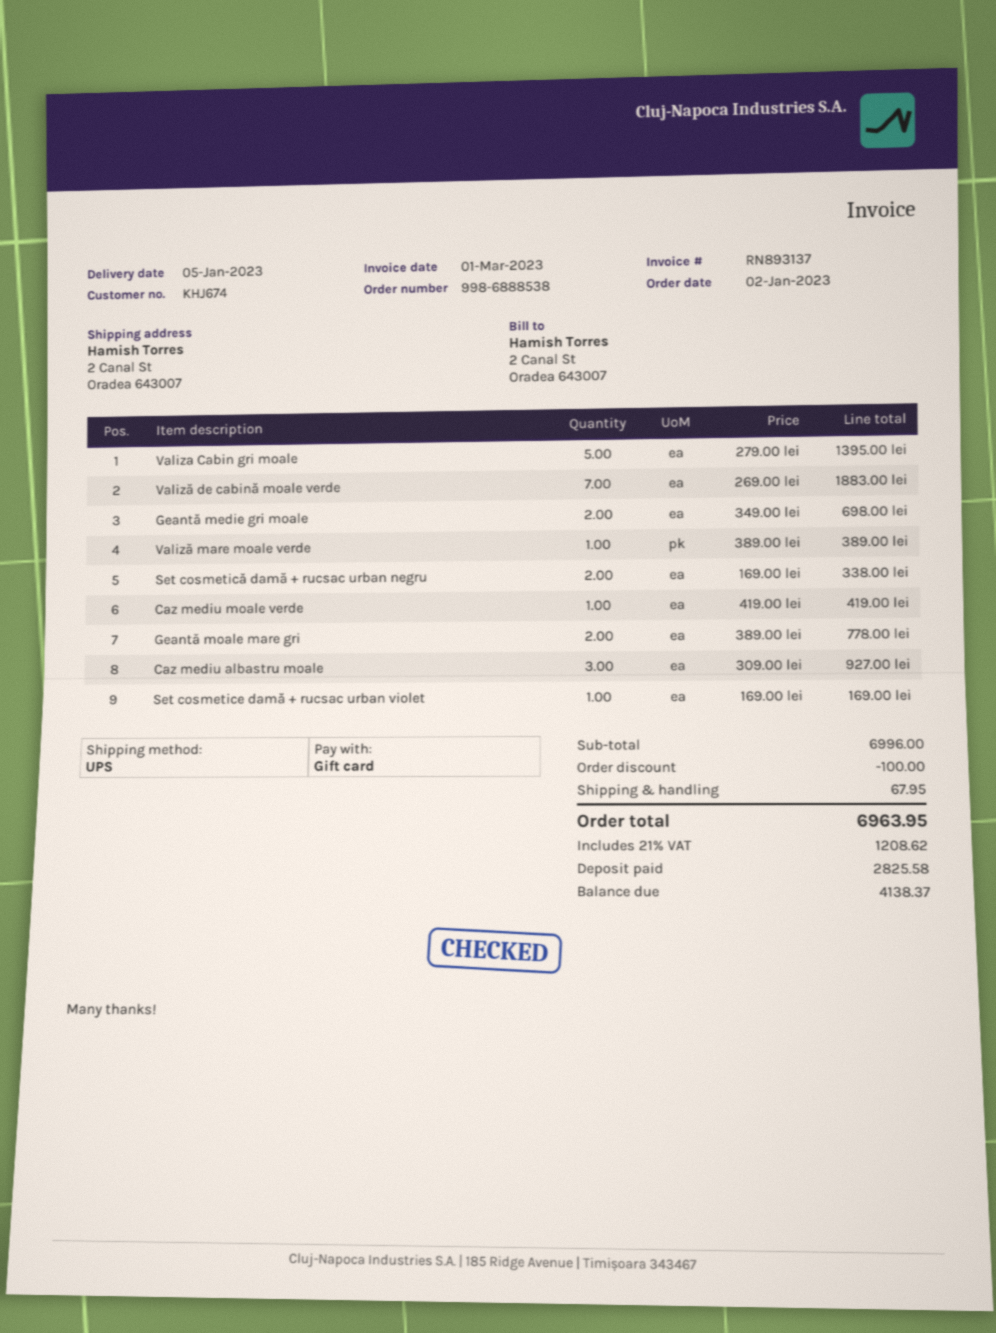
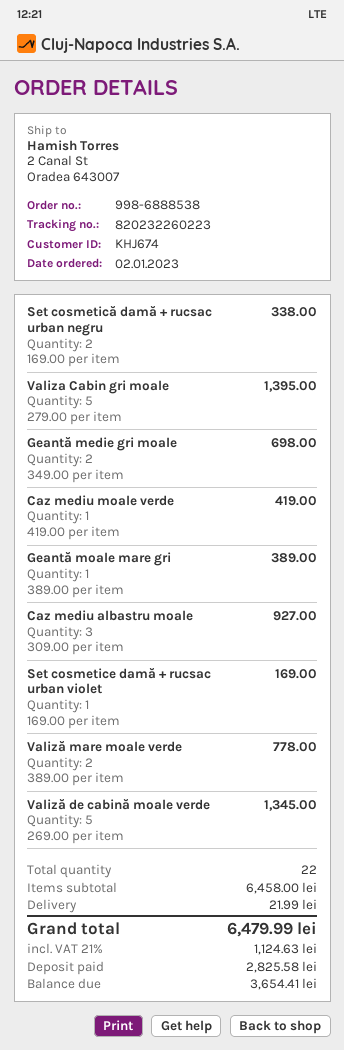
Valiză de cabină moale verde: 7 x 269.00 = 1883.00 -> 5 x 269.00 = 1345.00
Valiză mare moale verde: 1 x 389.00 = 389.00 -> 2 x 389.00 = 778.00
Geantă moale mare gri: 2 x 389.00 = 778.00 -> 1 x 389.00 = 389.00
subtotal: 6996.00 -> 6458.00
discount: 100.00 -> none
shipping: 67.95 -> 21.99
tax: 21% = 1208.62 -> 21% = 1124.63
total: 6963.95 -> 6479.99
balance: 4138.37 -> 3654.41

